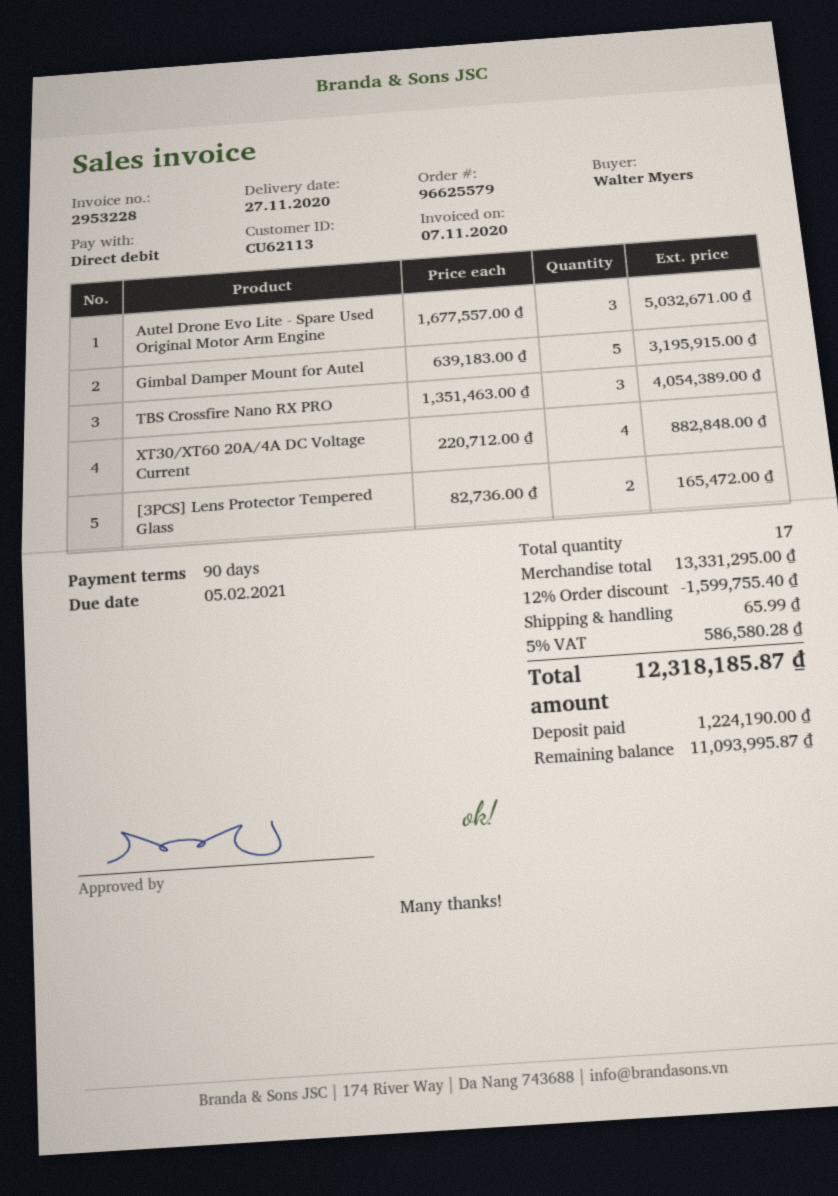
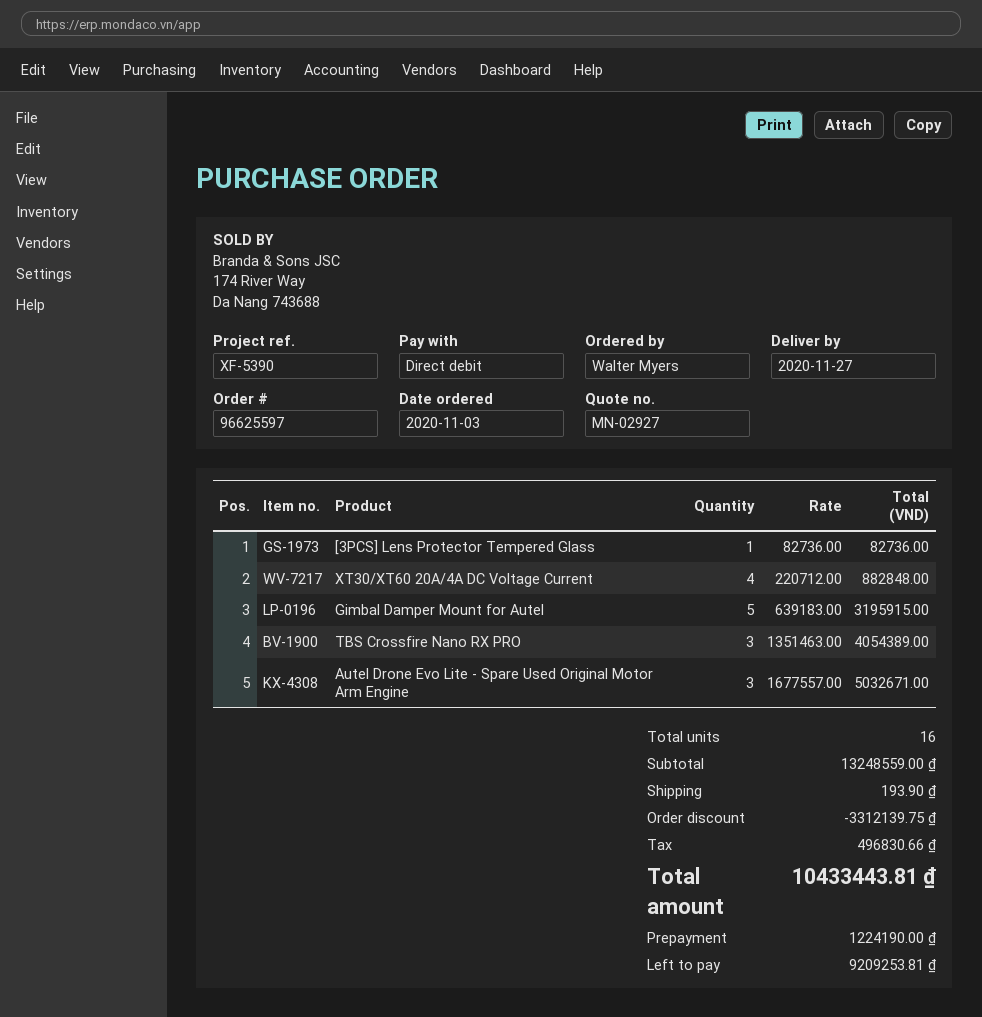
order number: 96625579 -> 96625597
[3PCS] Lens Protector Tempered Glass: 2 x 82736.00 = 165472.00 -> 1 x 82736.00 = 82736.00
total quantity: 17 -> 16
subtotal: 13331295.00 -> 13248559.00
discount: 1599755.40 -> 3312139.75
shipping: 65.99 -> 193.90
tax: 586580.28 -> 496830.66
total: 12318185.87 -> 10433443.81
balance: 11093995.87 -> 9209253.81

